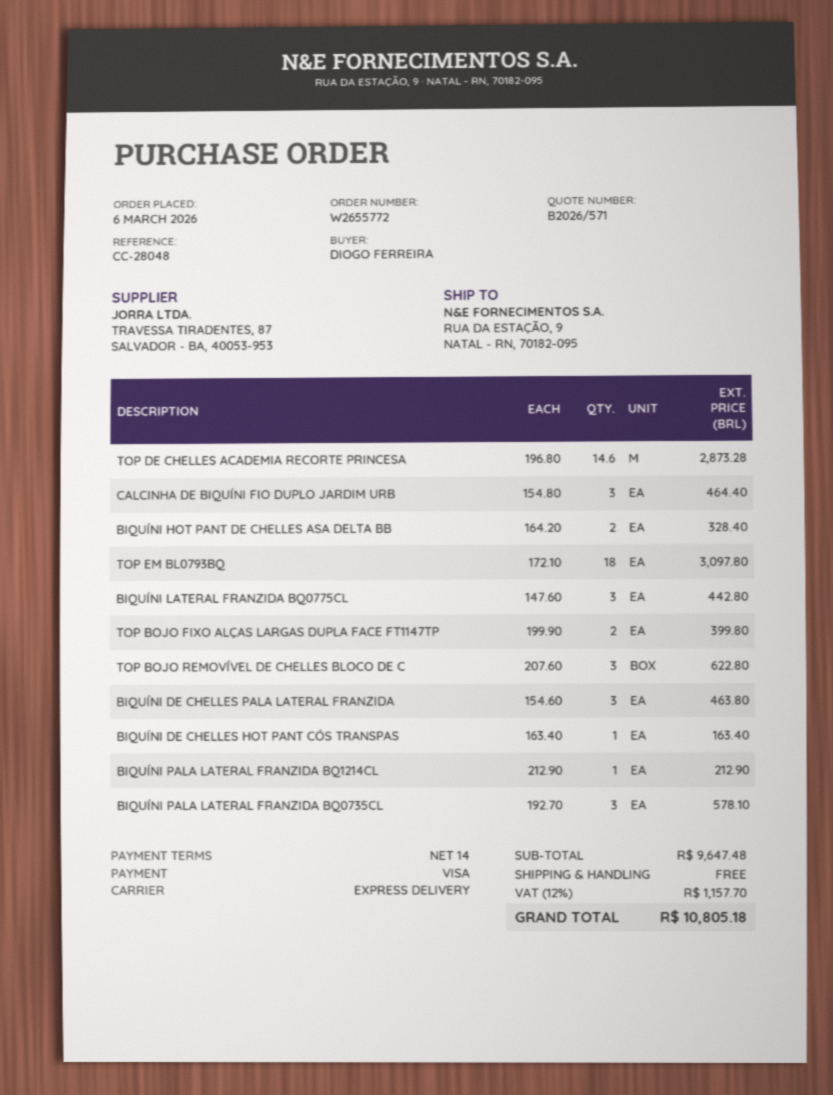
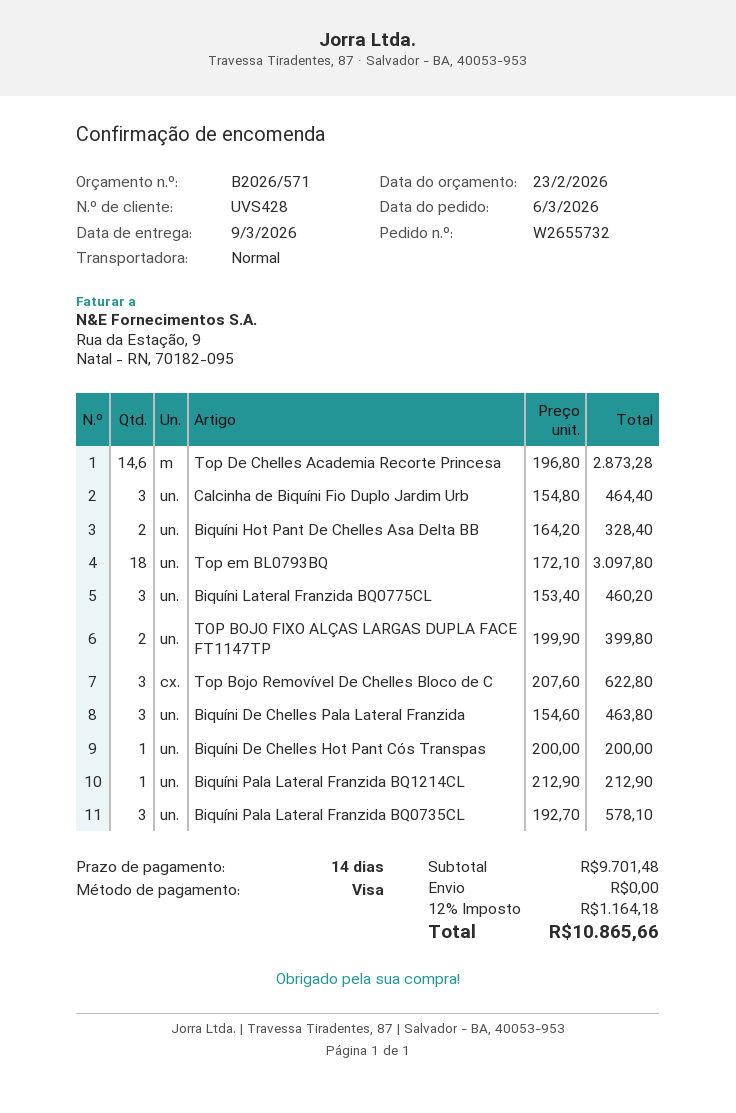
order number: W2655772 -> W2655732
shipping method: express -> standard
BIQUÍNI LATERAL FRANZIDA BQ0775CL: 3 x 147.60 = 442.80 -> 3 x 153.40 = 460.20
BIQUÍNI DE CHELLES HOT PANT CÓS TRANSPAS: 1 x 163.40 = 163.40 -> 1 x 200.00 = 200.00
subtotal: 9647.48 -> 9701.48
tax: 12% = 1157.70 -> 12% = 1164.18
total: 10805.18 -> 10865.66

